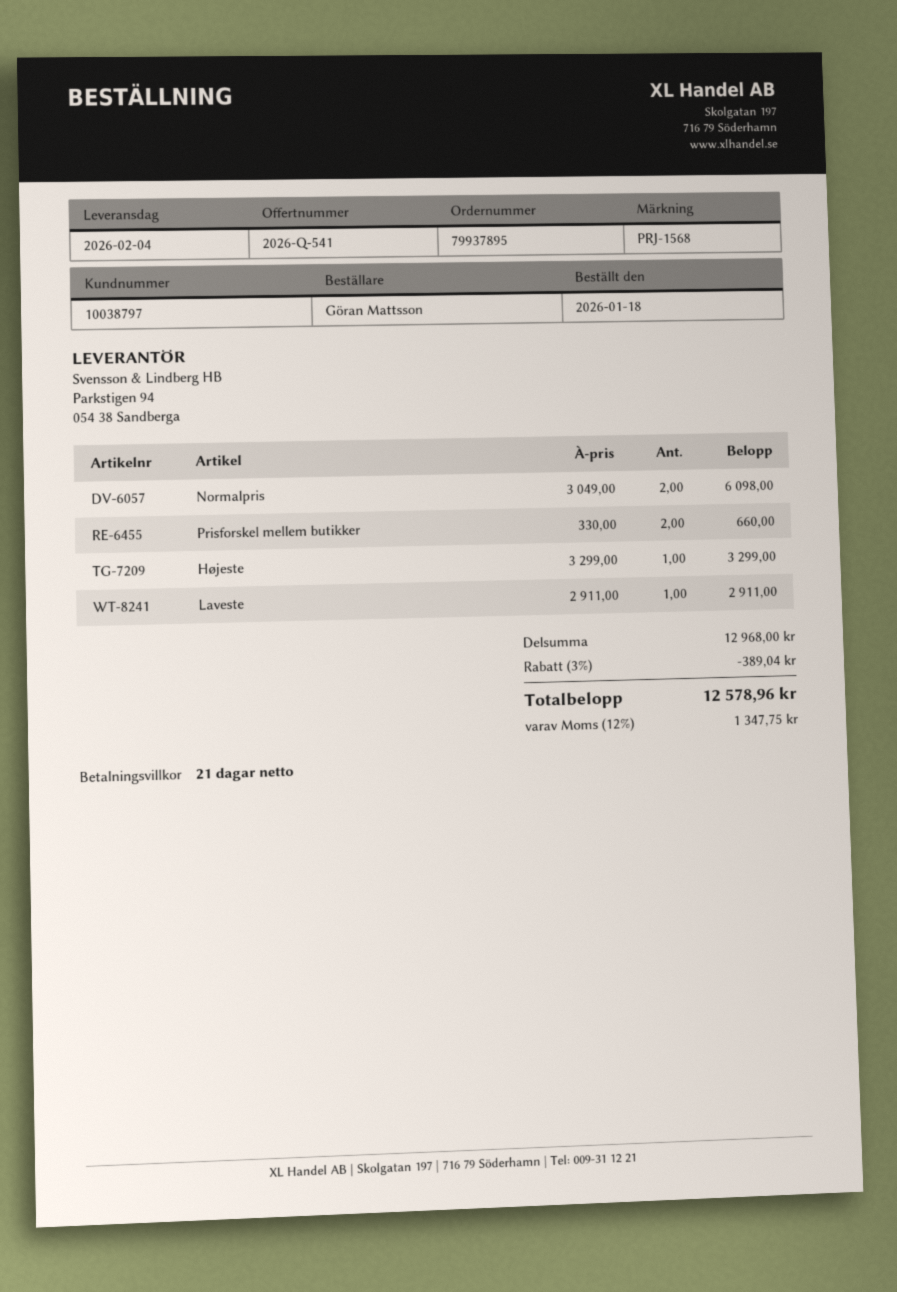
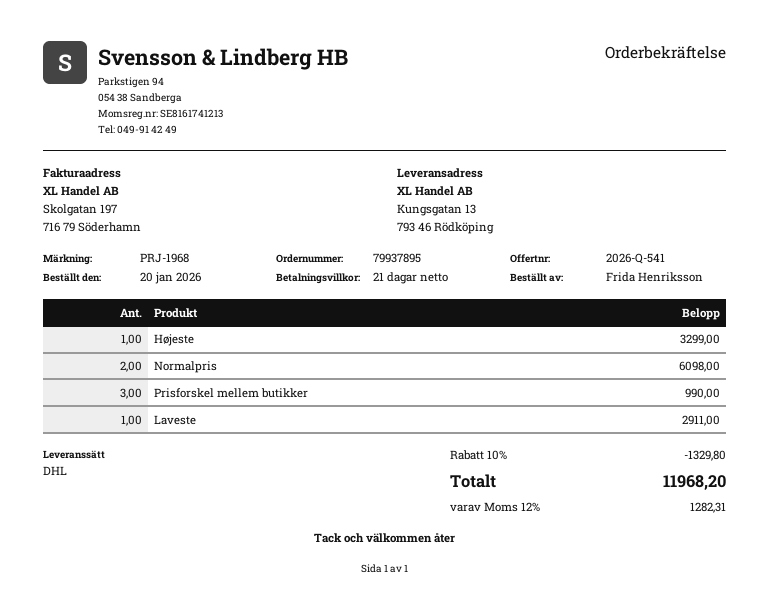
order date: 2026-01-18 -> 2026-01-20
reference: PRJ-1568 -> PRJ-1968
ordered by: Göran Mattsson -> Frida Henriksson
Prisforskel mellem butikker: 2 for 660.00 -> 3 for 990.00
discount: 3% = 389.04 -> 10% = 1329.80
tax: 12% = 1347.75 -> 12% = 1282.31
total: 12578.96 -> 11968.20

